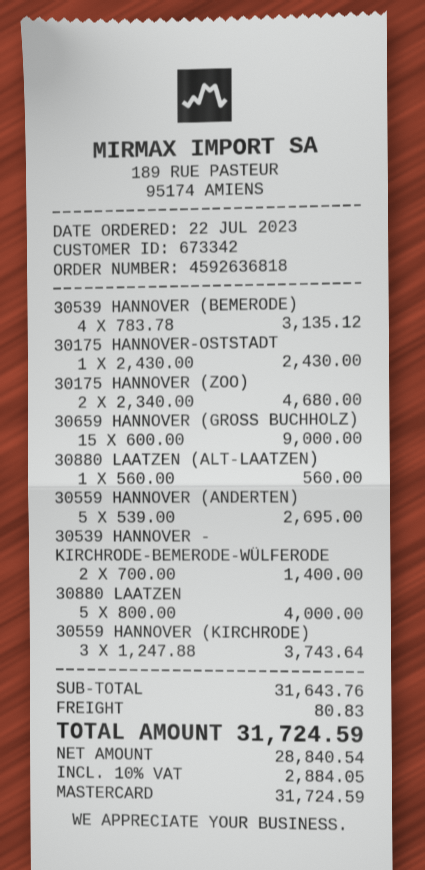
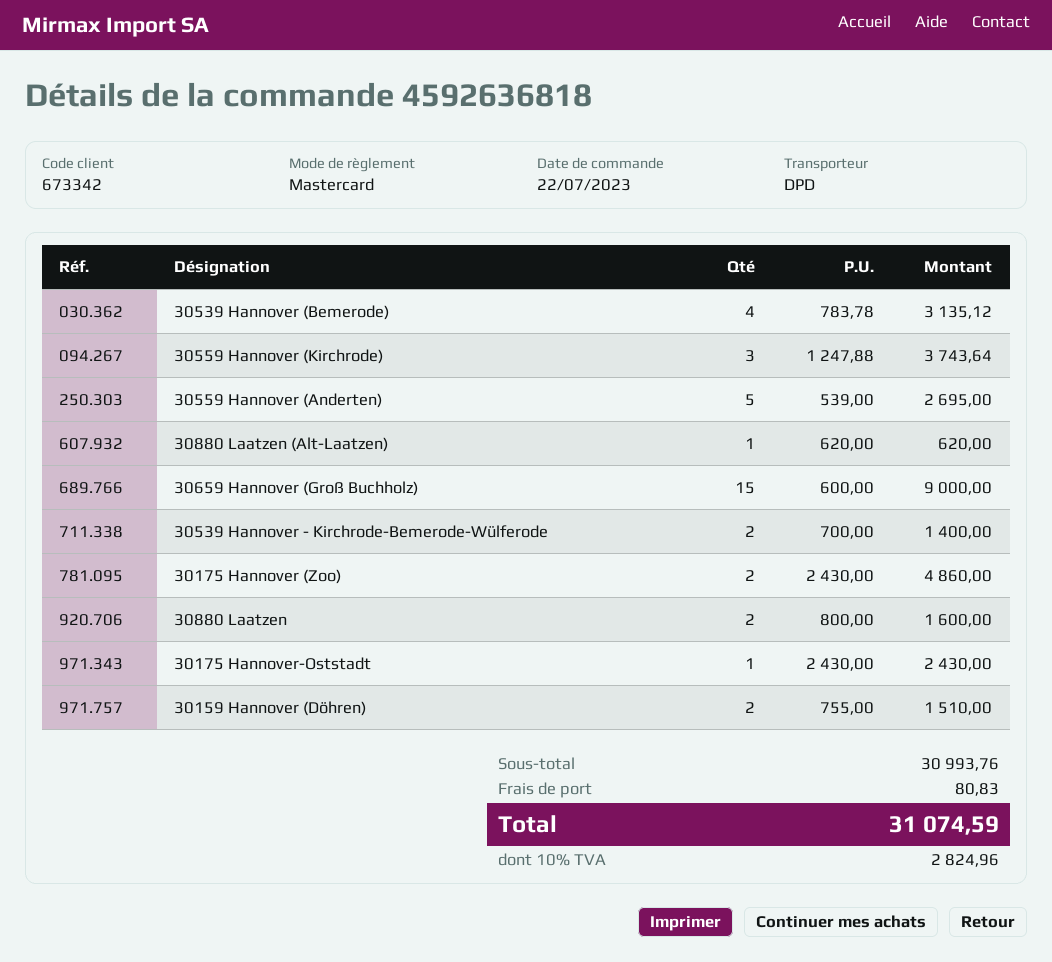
30175 HANNOVER (ZOO): 2 x 2340.00 = 4680.00 -> 2 x 2430.00 = 4860.00
30880 LAATZEN (ALT-LAATZEN): 1 x 560.00 = 560.00 -> 1 x 620.00 = 620.00
30880 LAATZEN: 5 x 800.00 = 4000.00 -> 2 x 800.00 = 1600.00
30159 Hannover (Döhren): none -> 2 x 755.00 = 1510.00
subtotal: 31643.76 -> 30993.76
tax: 10% = 2884.05 -> 10% = 2824.96
total: 31724.59 -> 31074.59

